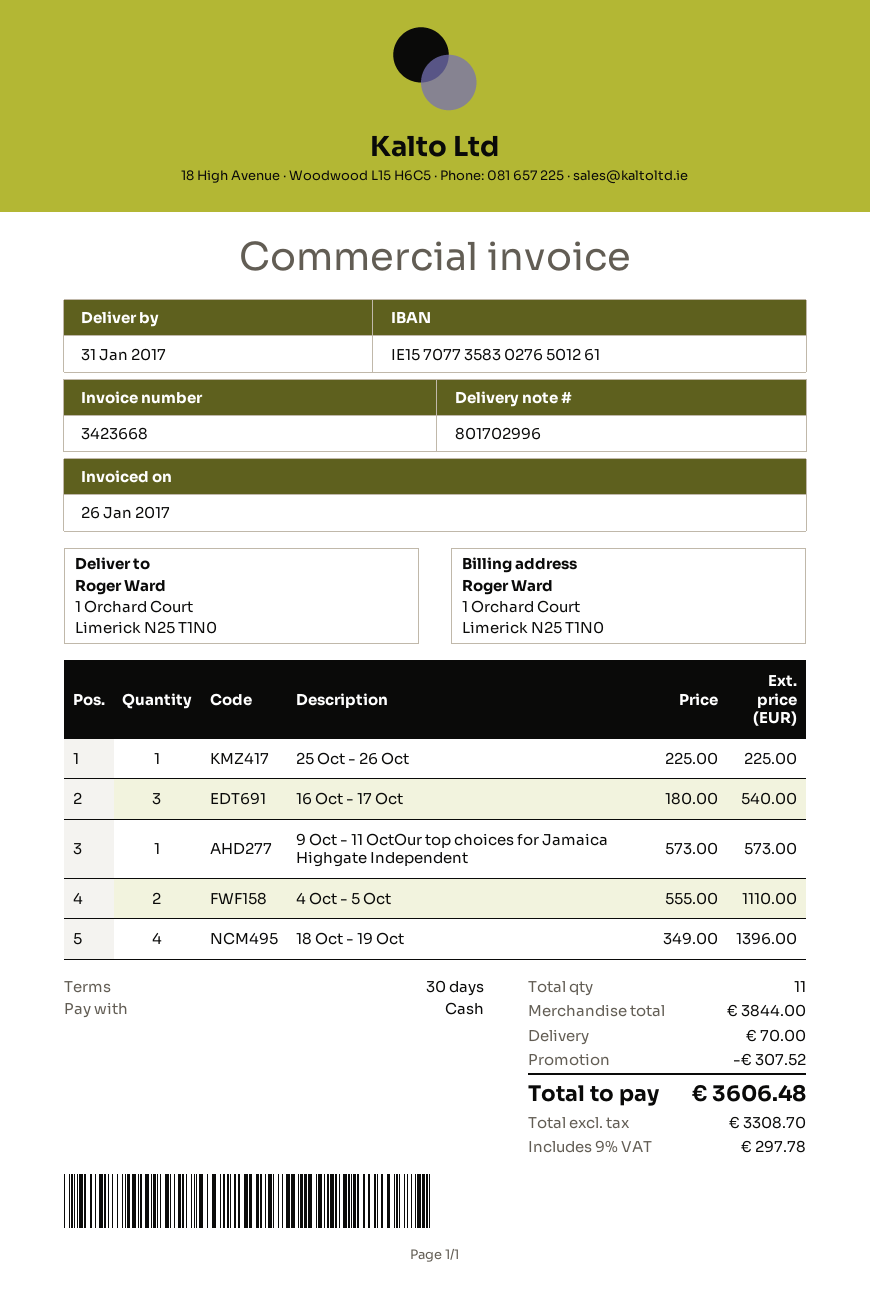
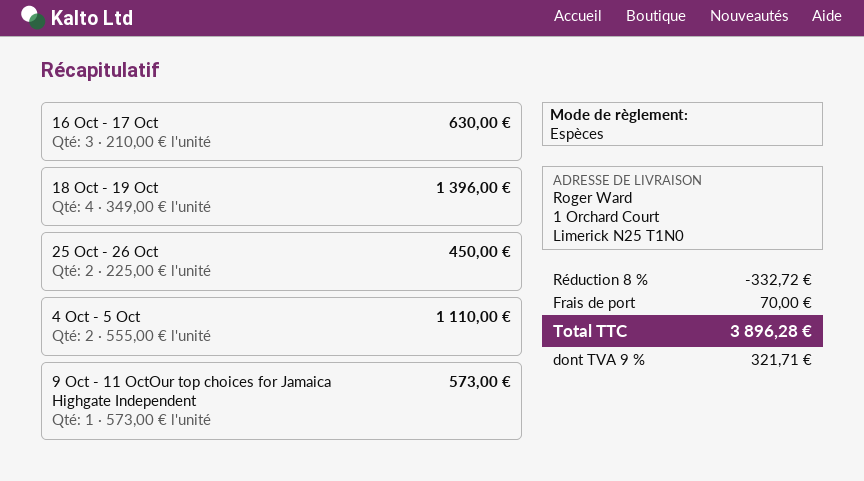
25 Oct - 26 Oct: 1 x 225.00 = 225.00 -> 2 x 225.00 = 450.00
16 Oct - 17 Oct: 3 x 180.00 = 540.00 -> 3 x 210.00 = 630.00
discount: 307.52 -> 332.72
tax: 9% = 297.78 -> 9% = 321.71
total: 3606.48 -> 3896.28

